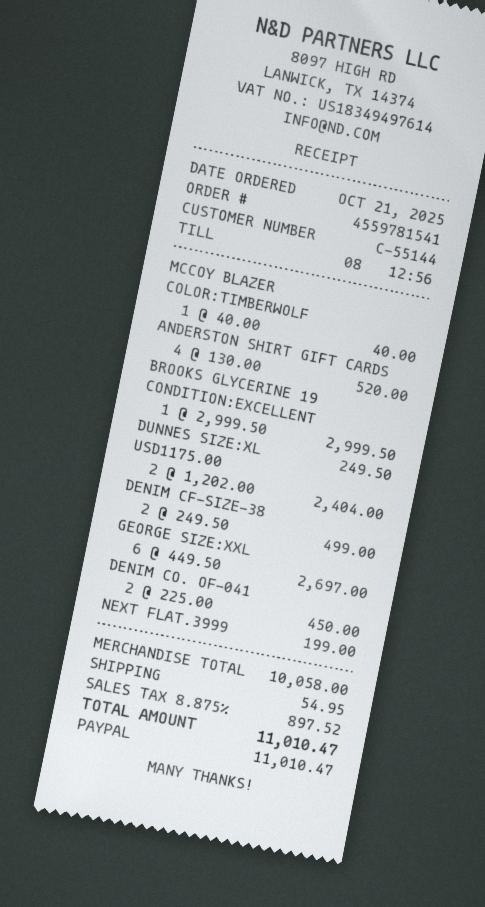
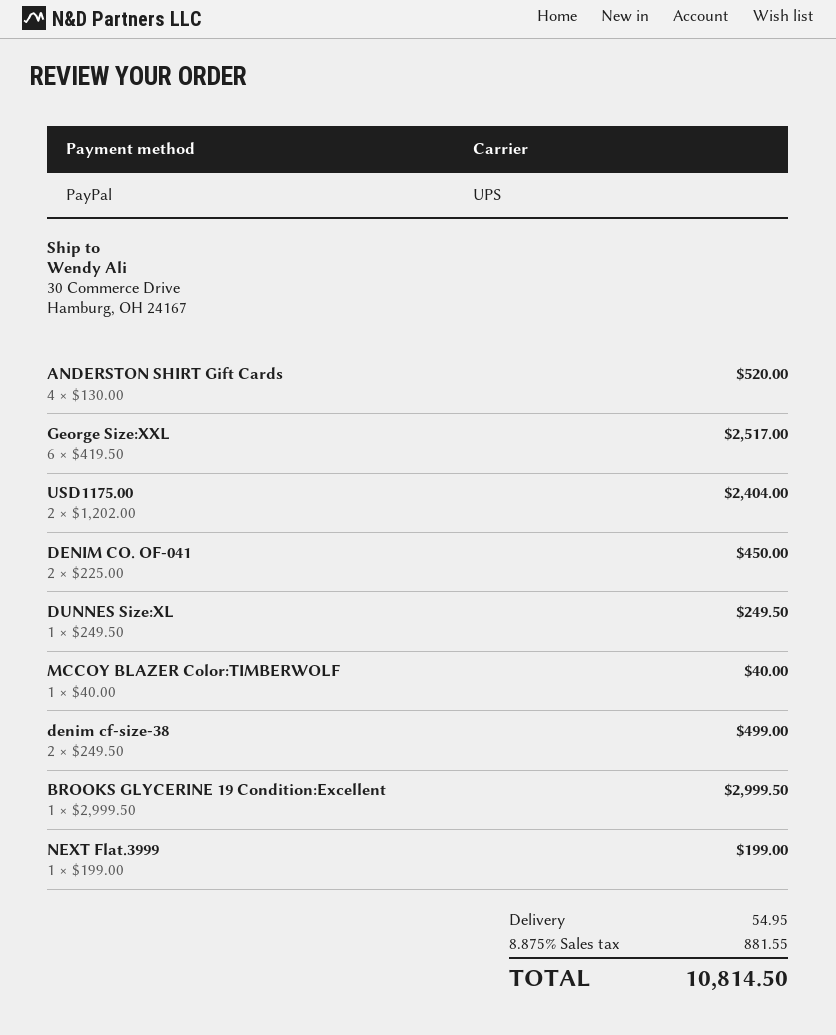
GEORGE SIZE:XXL: 6 x 449.50 = 2697.00 -> 6 x 419.50 = 2517.00
tax: 8.875% = 897.52 -> 8.875% = 881.55
total: 11010.47 -> 10814.50

